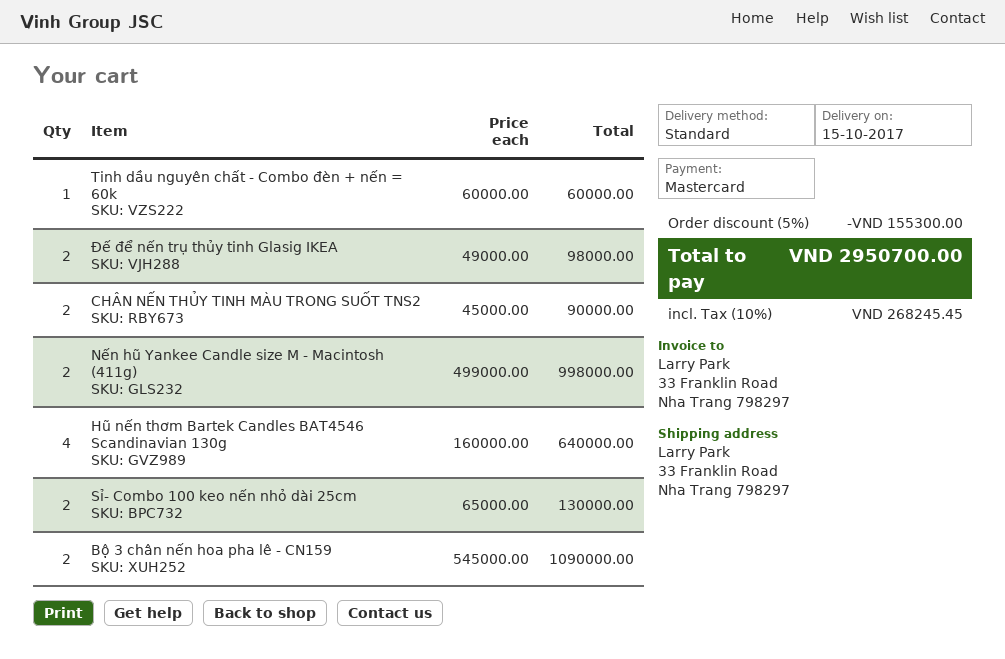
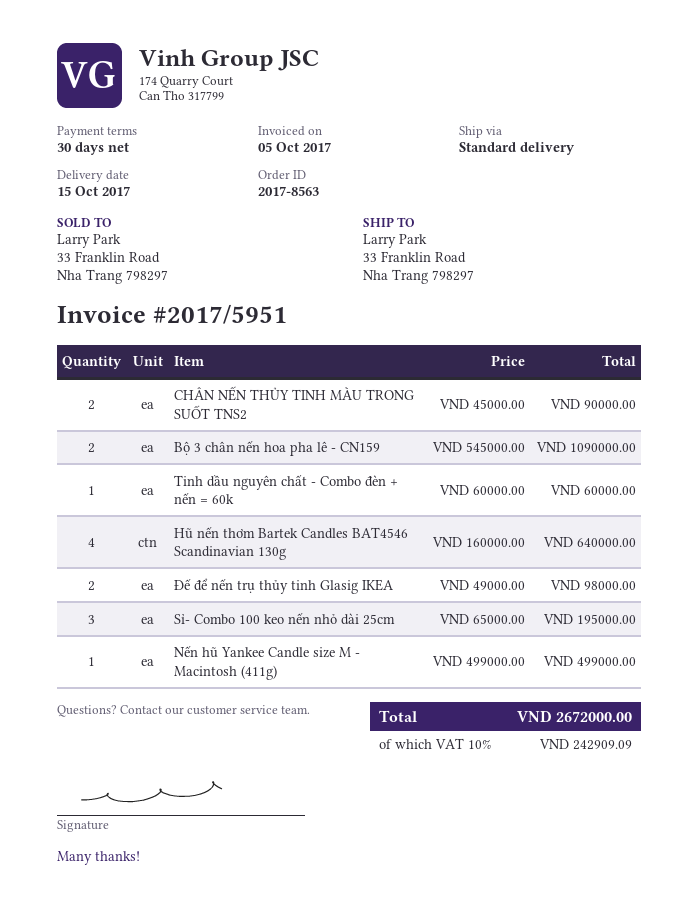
Nến hũ Yankee Candle size M - Macintosh (411g): 2 x 499000.00 = 998000.00 -> 1 x 499000.00 = 499000.00
Sỉ- Combo 100 keo nến nhỏ dài 25cm: 2 x 65000.00 = 130000.00 -> 3 x 65000.00 = 195000.00
discount: 5% = 155300.00 -> none
tax: 10% = 268245.45 -> 10% = 242909.09
total: 2950700.00 -> 2672000.00

